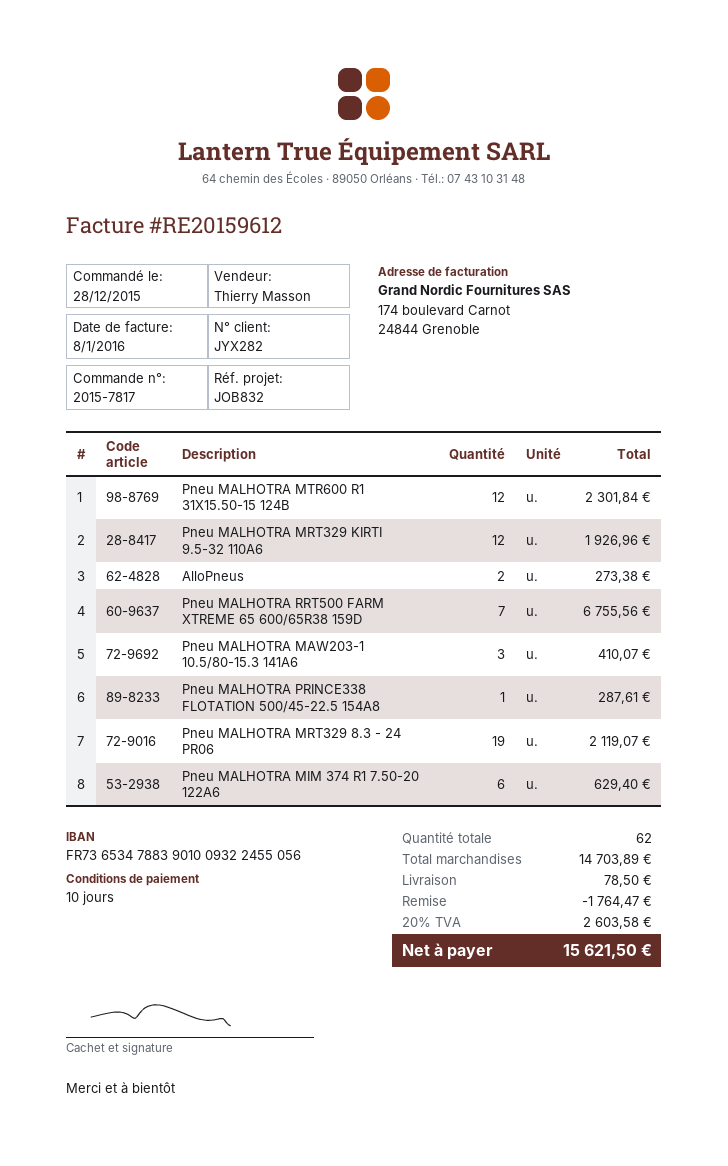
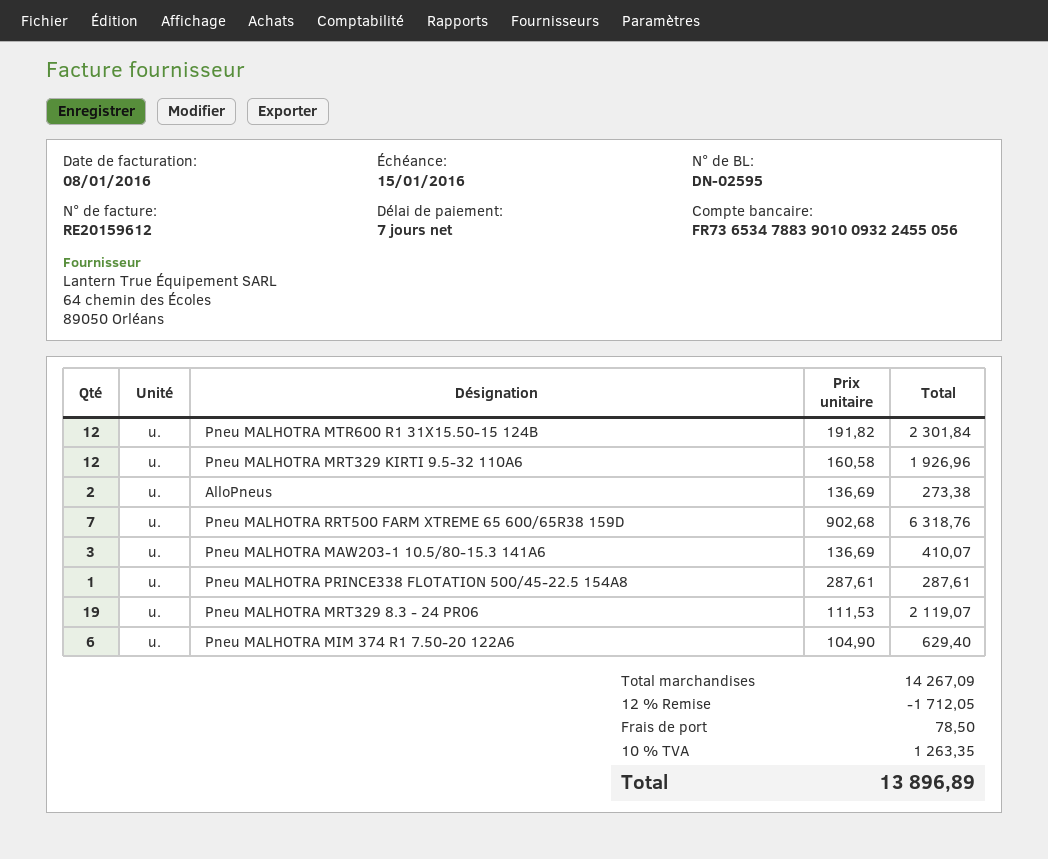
payment terms: 10 days -> 7 days
Pneu MALHOTRA RRT500 FARM XTREME 65 600/65R38 159D: 7 for 6755.56 -> 7 for 6318.76
subtotal: 14703.89 -> 14267.09
discount: 1764.47 -> 1712.05
tax: 20% = 2603.58 -> 10% = 1263.35
total: 15621.50 -> 13896.89

